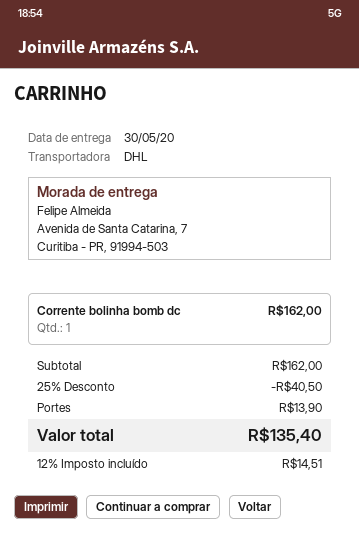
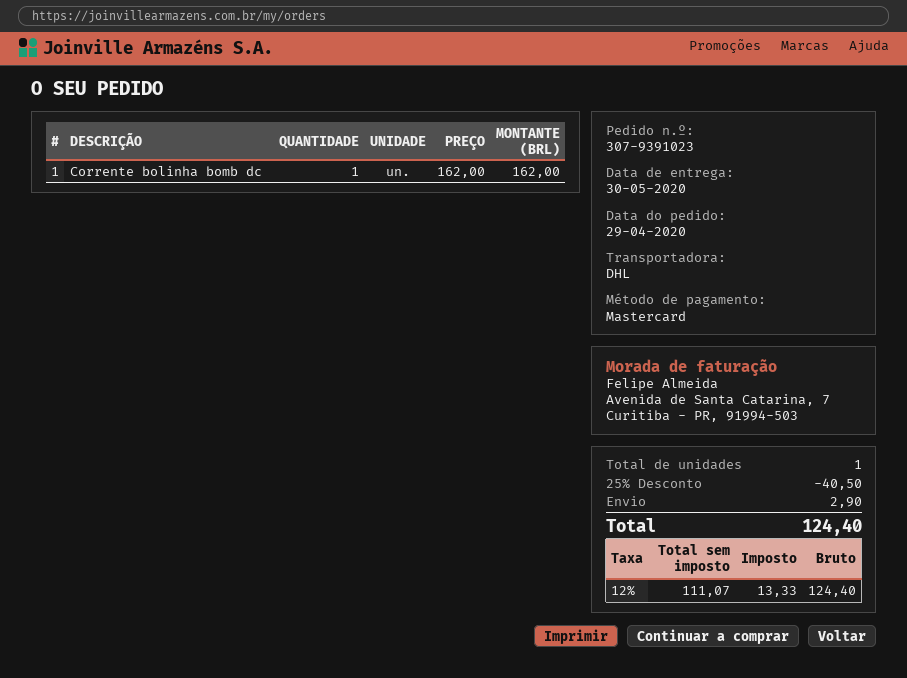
shipping: 13.90 -> 2.90
tax: 12% = 14.51 -> 12% = 13.33
total: 135.40 -> 124.40

